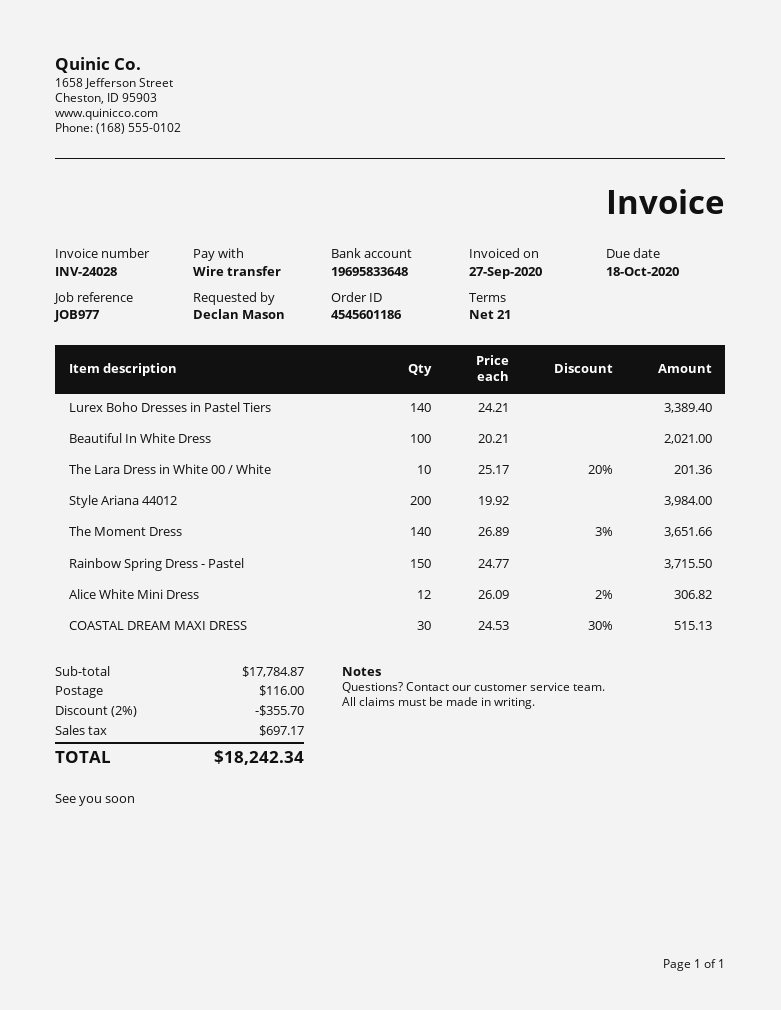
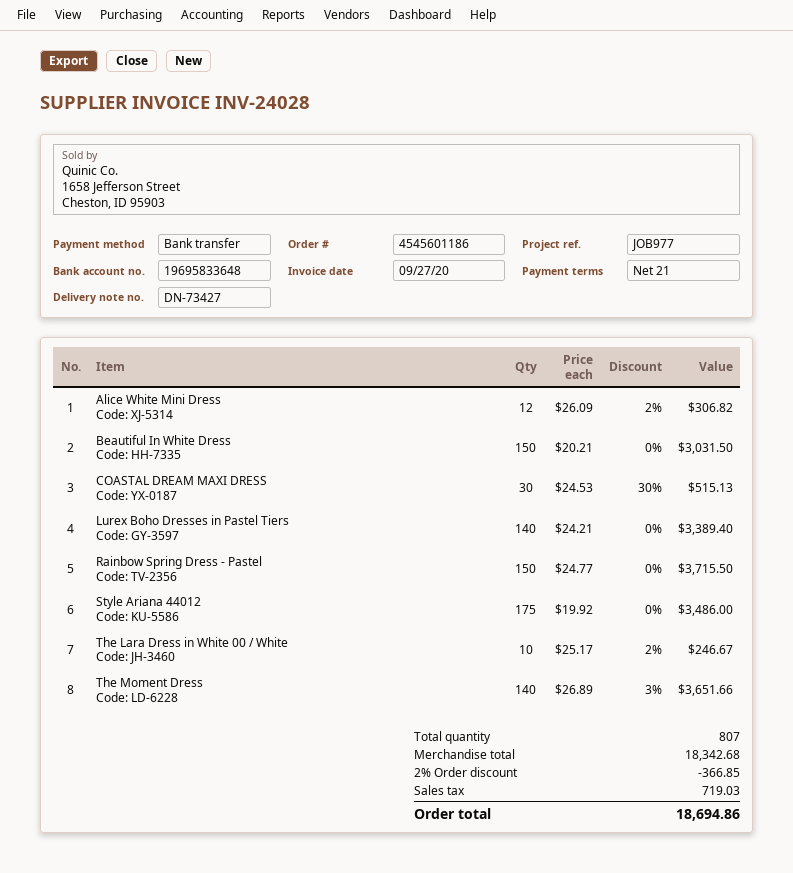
Beautiful In White Dress: 100 x 20.21 = 2021.00 -> 150 x 20.21 = 3031.50
The Lara Dress in White 00 / White: 10 x 25.17 - 20% = 201.36 -> 10 x 25.17 - 2% = 246.67
Style Ariana 44012: 200 x 19.92 = 3984.00 -> 175 x 19.92 = 3486.00
subtotal: 17784.87 -> 18342.68
discount: 2% = 355.70 -> 2% = 366.85
shipping: 116.00 -> none
tax: 697.17 -> 719.03
total: 18242.34 -> 18694.86

